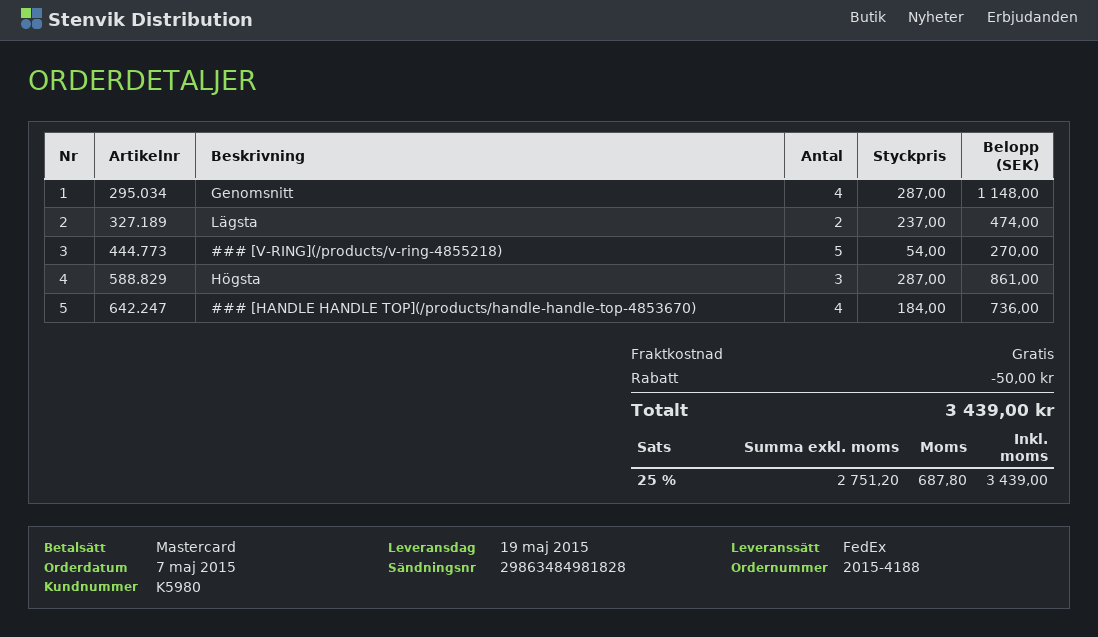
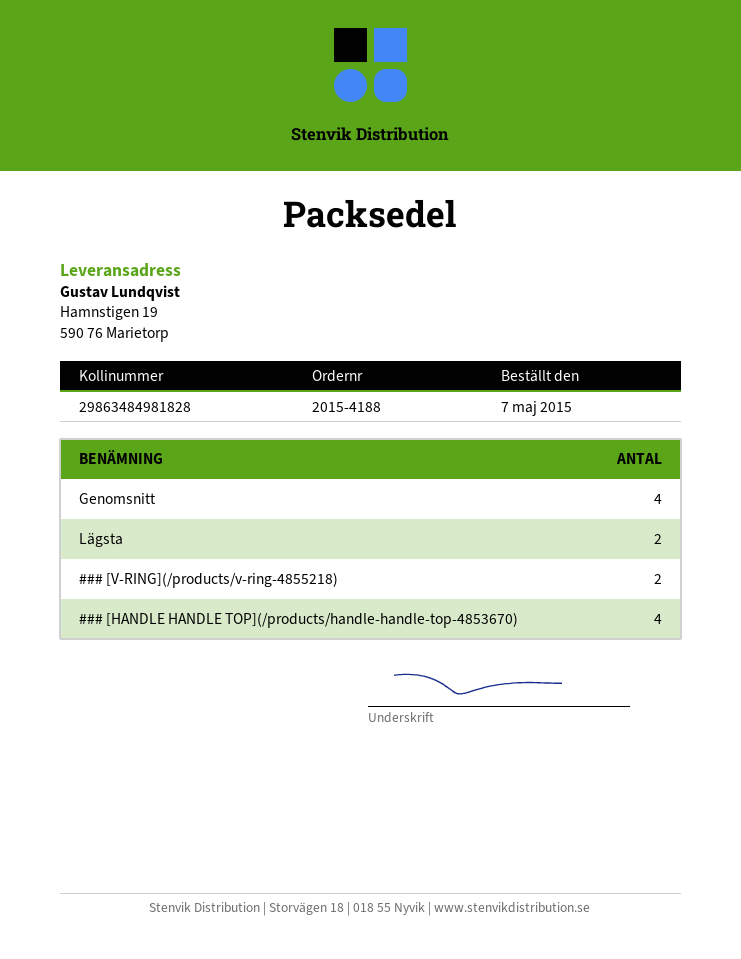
### [V-RING](/products/v-ring-4855218): 5 -> 2
Högsta: 3 -> none

